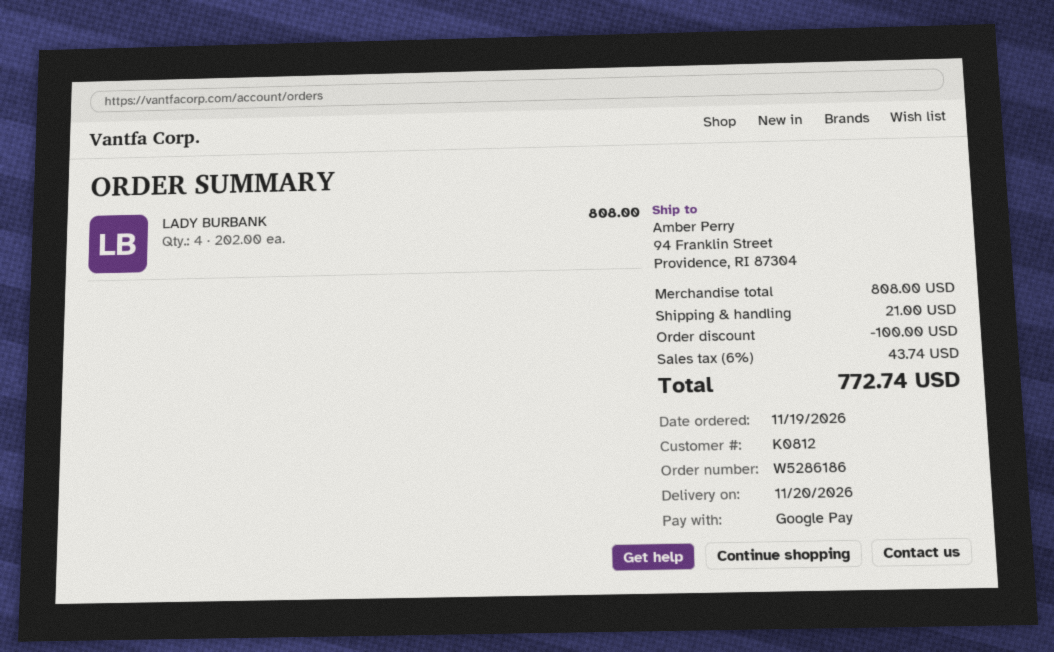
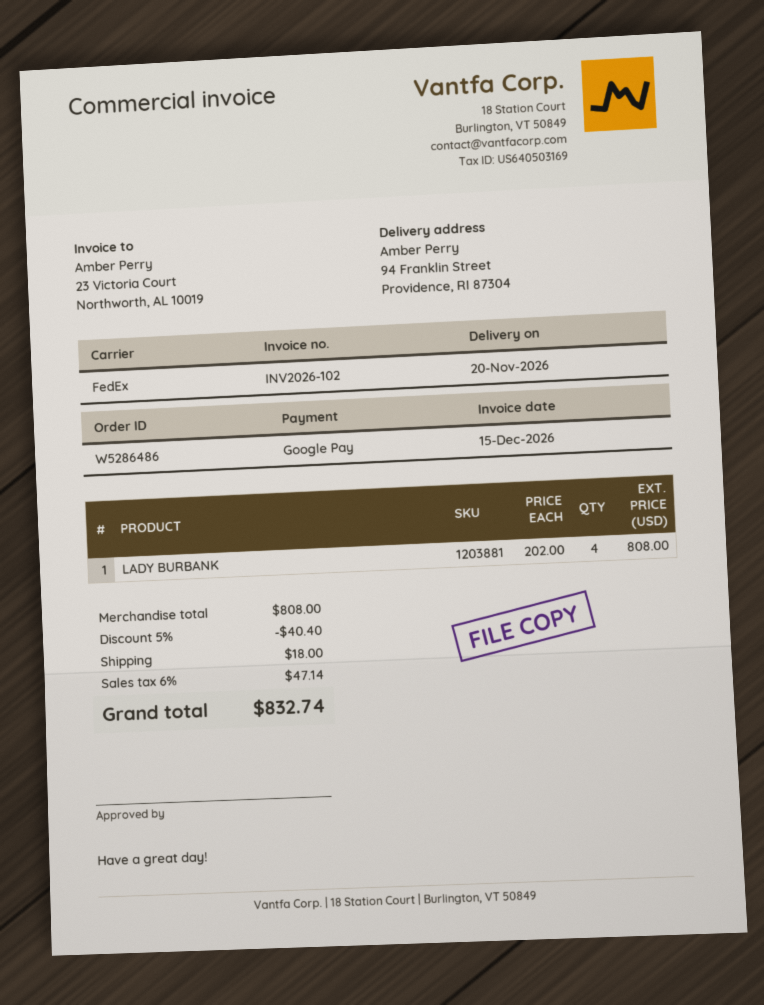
order number: W5286186 -> W5286486
discount: 100.00 -> 40.40
shipping: 21.00 -> 18.00
tax: 6% = 43.74 -> 6% = 47.14
total: 772.74 -> 832.74

